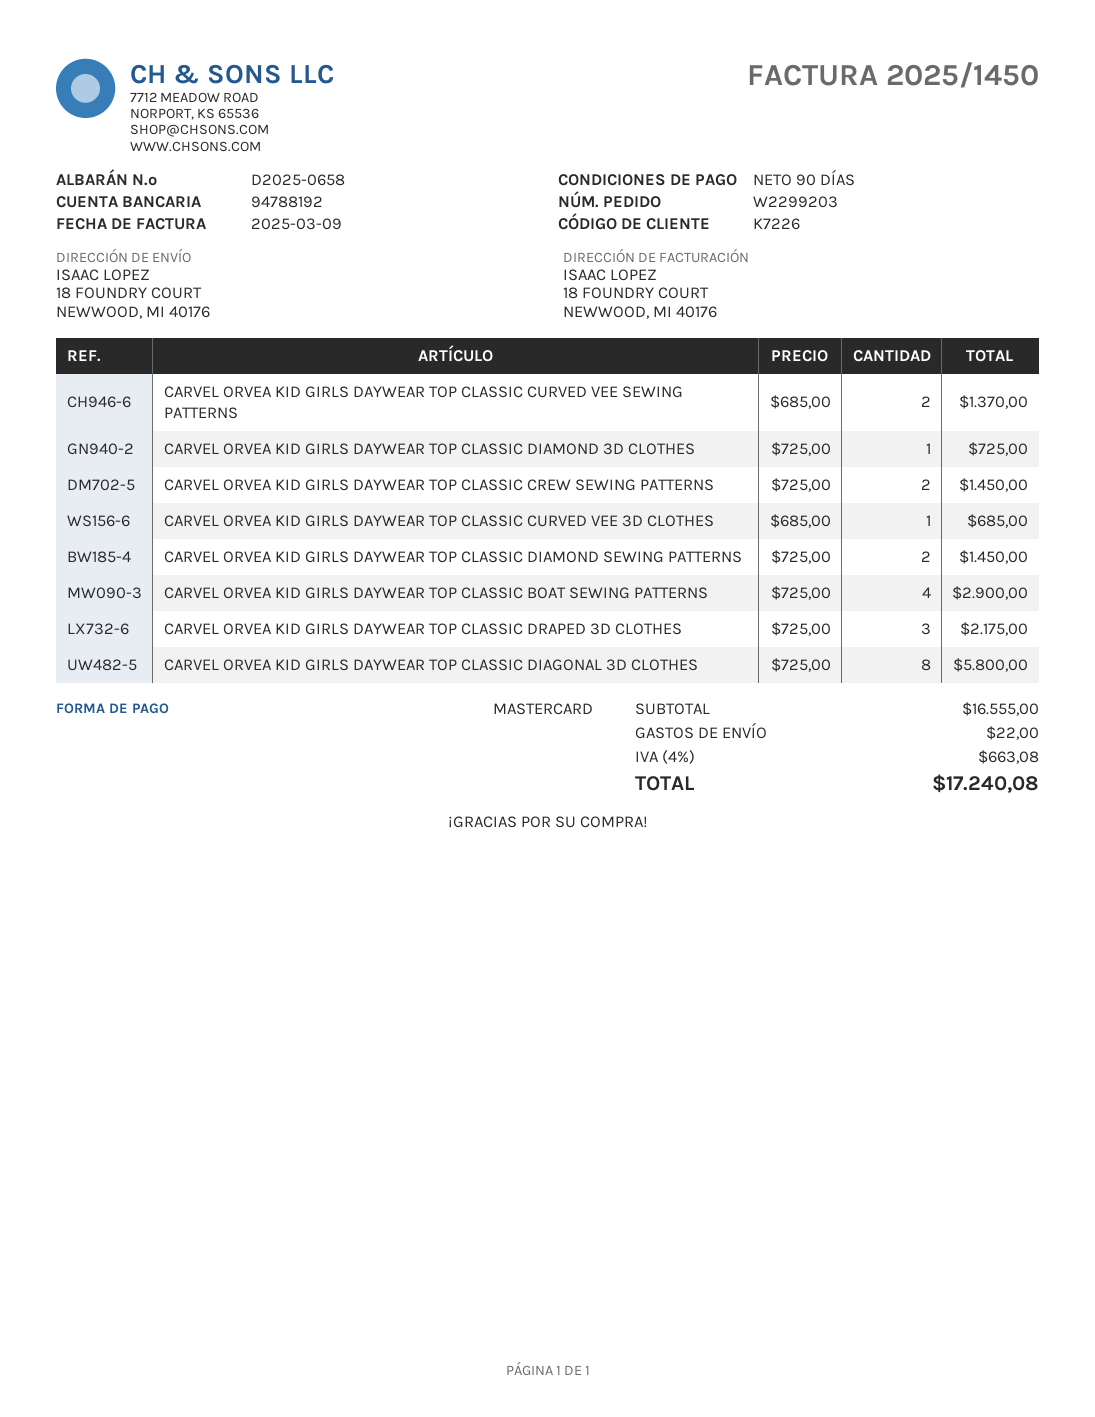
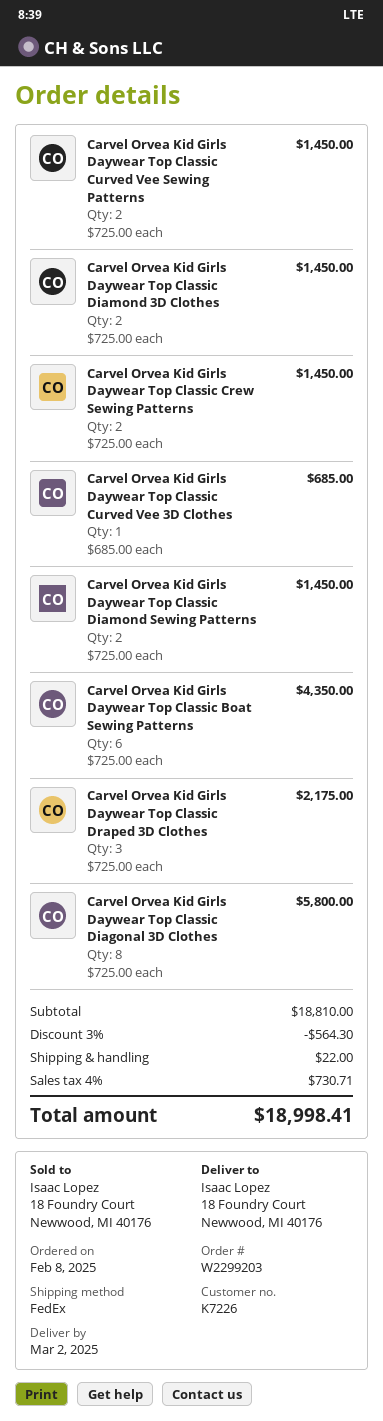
CARVEL ORVEA KID GIRLS DAYWEAR TOP CLASSIC CURVED VEE SEWING PATTERNS: 2 x 685.00 = 1370.00 -> 2 x 725.00 = 1450.00
CARVEL ORVEA KID GIRLS DAYWEAR TOP CLASSIC DIAMOND 3D CLOTHES: 1 x 725.00 = 725.00 -> 2 x 725.00 = 1450.00
CARVEL ORVEA KID GIRLS DAYWEAR TOP CLASSIC BOAT SEWING PATTERNS: 4 x 725.00 = 2900.00 -> 6 x 725.00 = 4350.00
subtotal: 16555.00 -> 18810.00
discount: none -> 3% = 564.30
tax: 4% = 663.08 -> 4% = 730.71
total: 17240.08 -> 18998.41

